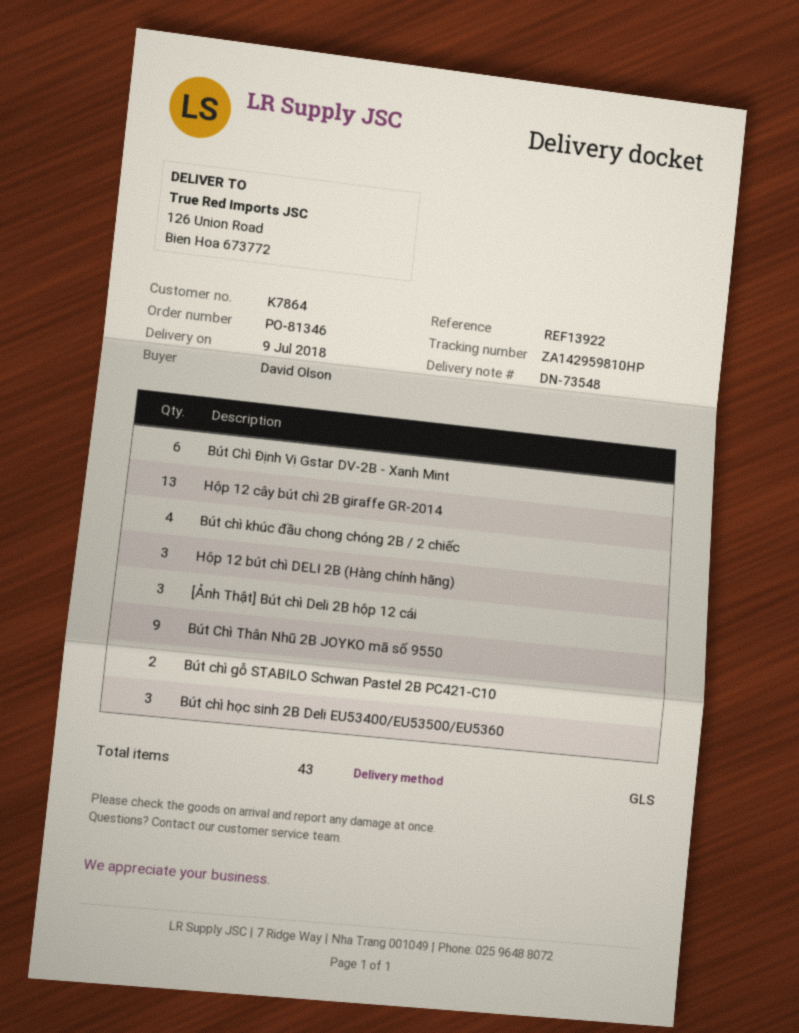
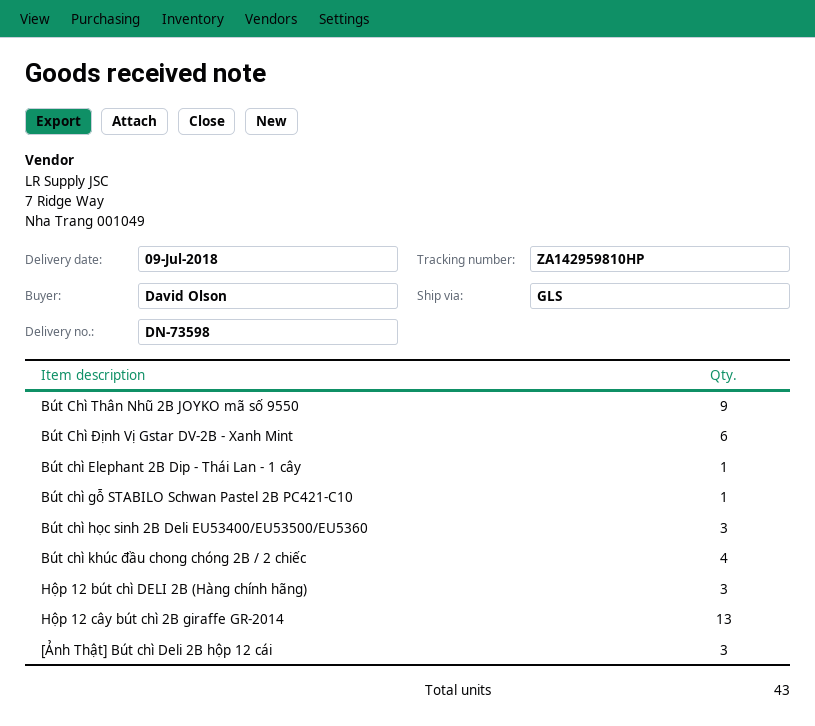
delivery note number: DN-73548 -> DN-73598
Bút chì gỗ STABILO Schwan Pastel 2B PC421-C10: 2 -> 1
Bút chì Elephant 2B Dip - Thái Lan - 1 cây: none -> 1

